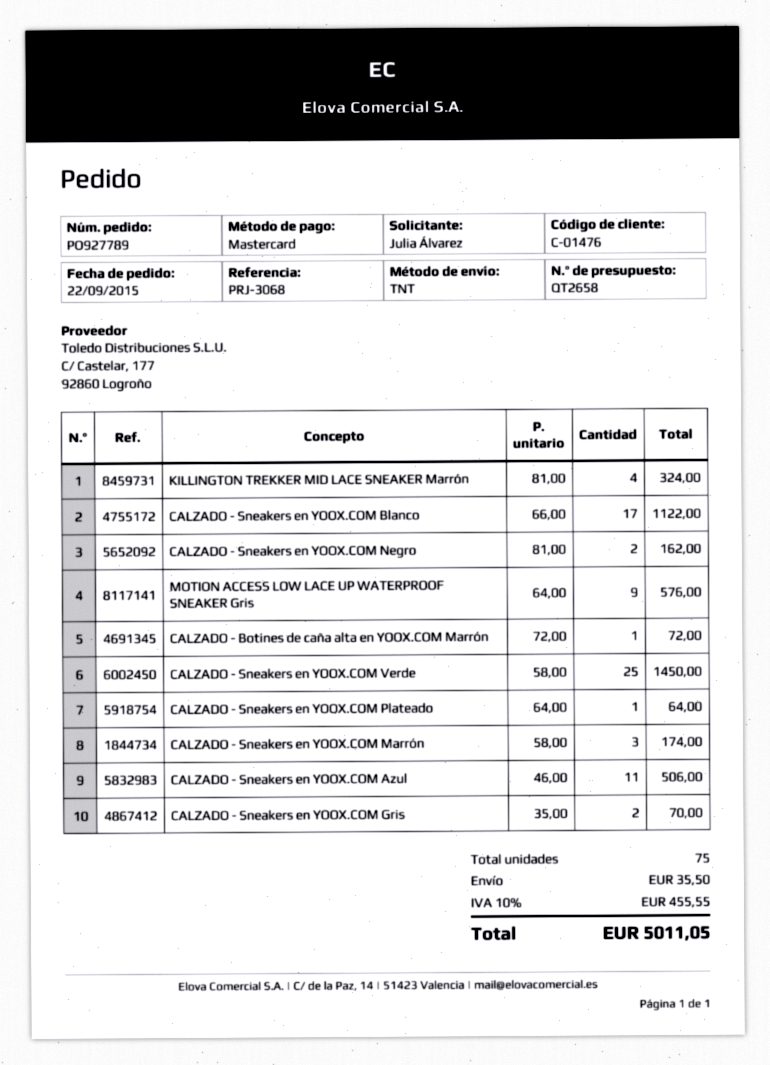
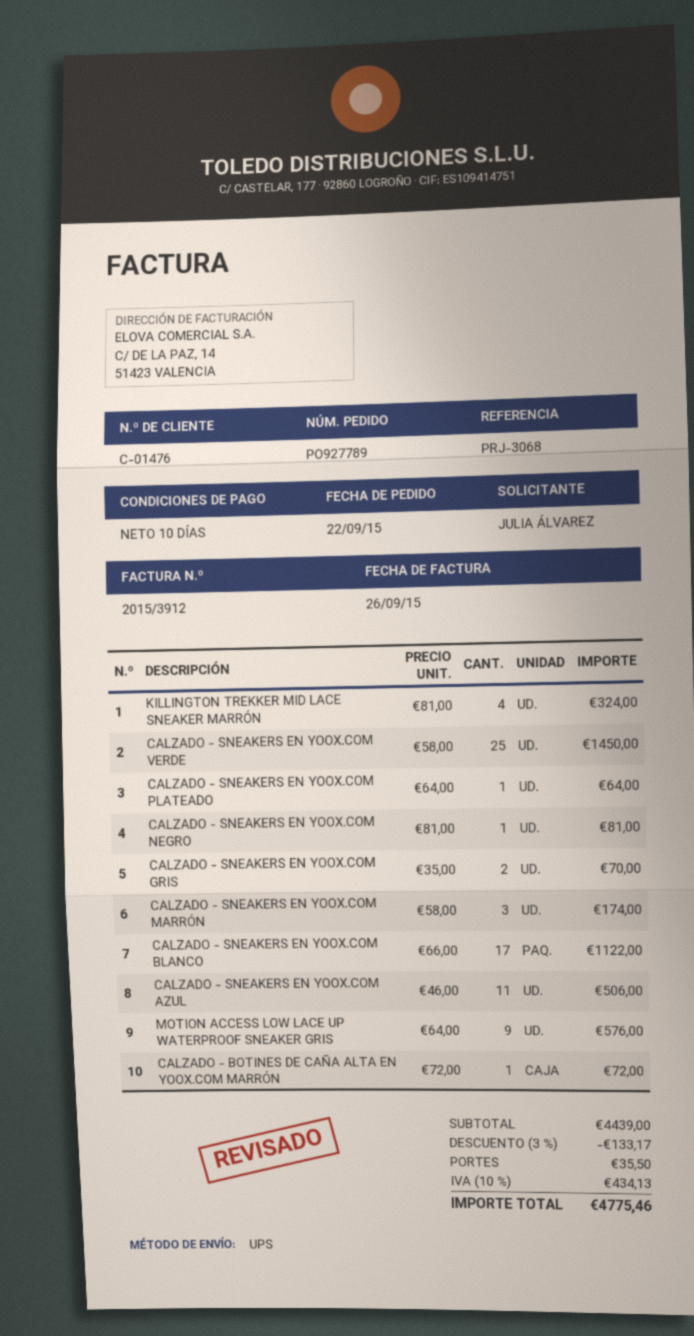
shipping method: TNT -> UPS
CALZADO - Sneakers en YOOX.COM Negro: 2 x 81.00 = 162.00 -> 1 x 81.00 = 81.00
discount: none -> 3% = 133.17
tax: 10% = 455.55 -> 10% = 434.13
total: 5011.05 -> 4775.46

